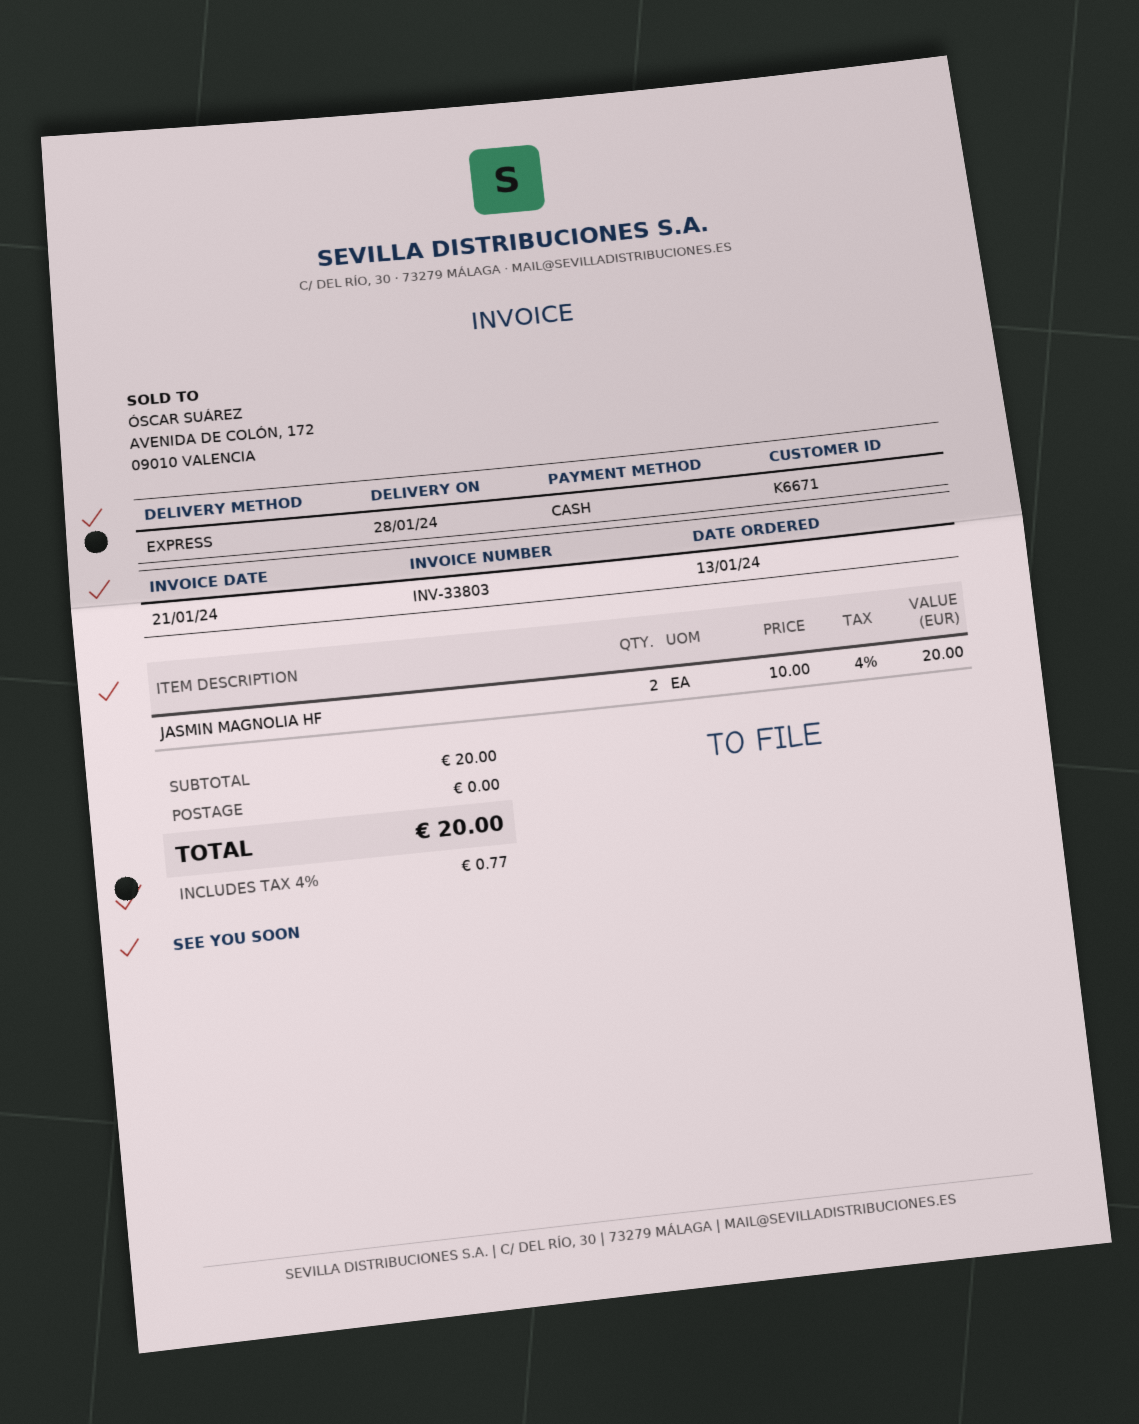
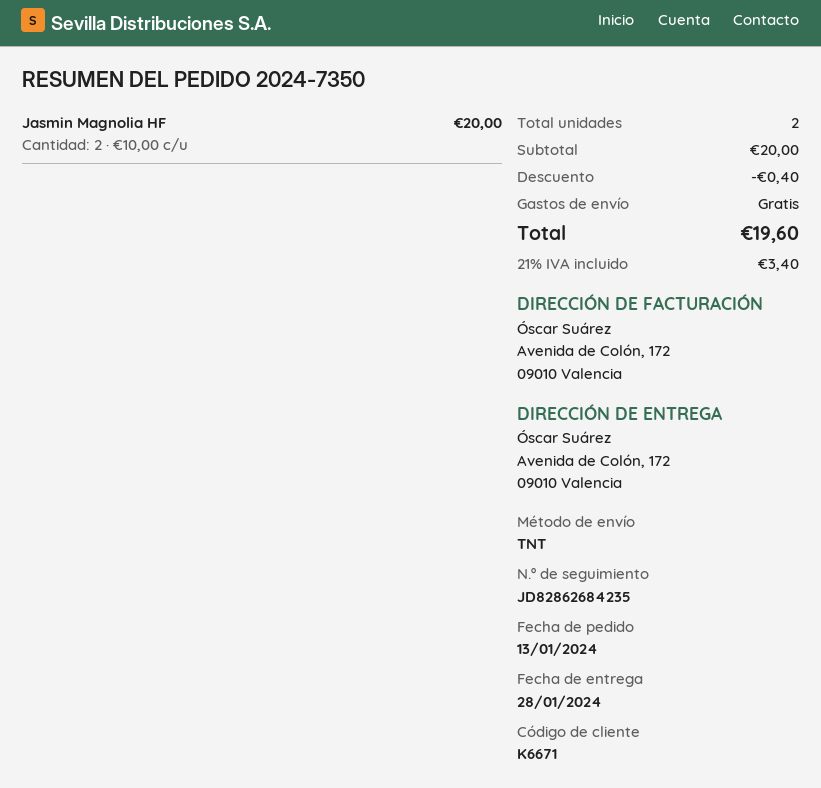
shipping method: express -> TNT
discount: none -> 0.40
tax: 4% = 0.77 -> 21% = 3.40
total: 20.00 -> 19.60

